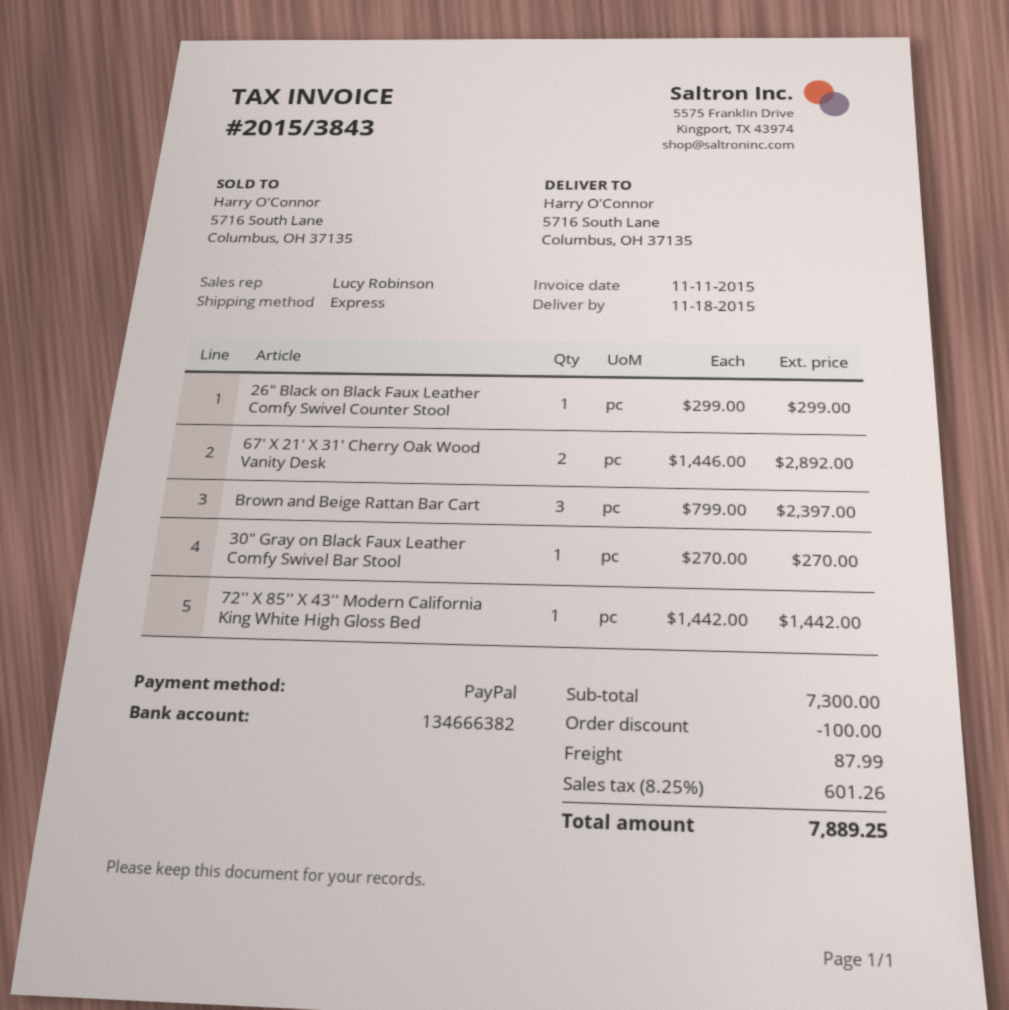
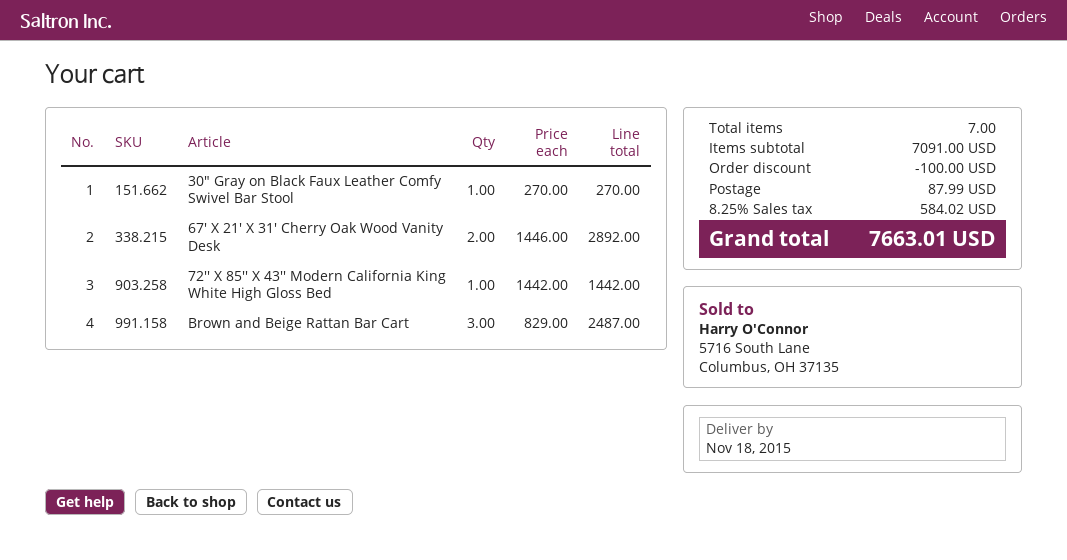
26" Black on Black Faux Leather Comfy Swivel Counter Stool: 1 x 299.00 = 299.00 -> none
Brown and Beige Rattan Bar Cart: 3 x 799.00 = 2397.00 -> 3 x 829.00 = 2487.00
subtotal: 7300.00 -> 7091.00
tax: 8.25% = 601.26 -> 8.25% = 584.02
total: 7889.25 -> 7663.01

